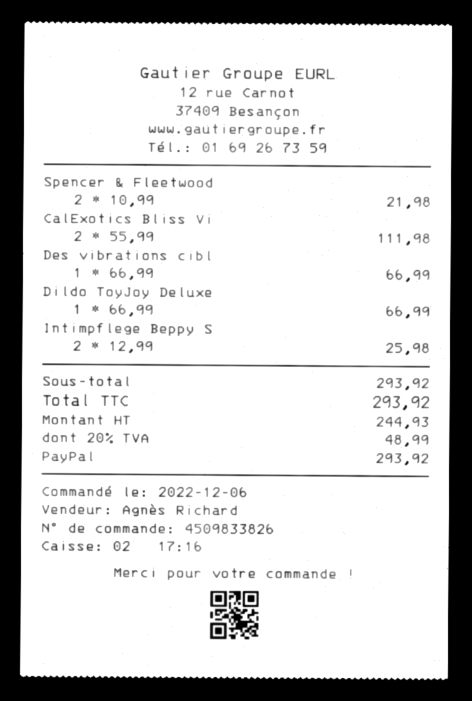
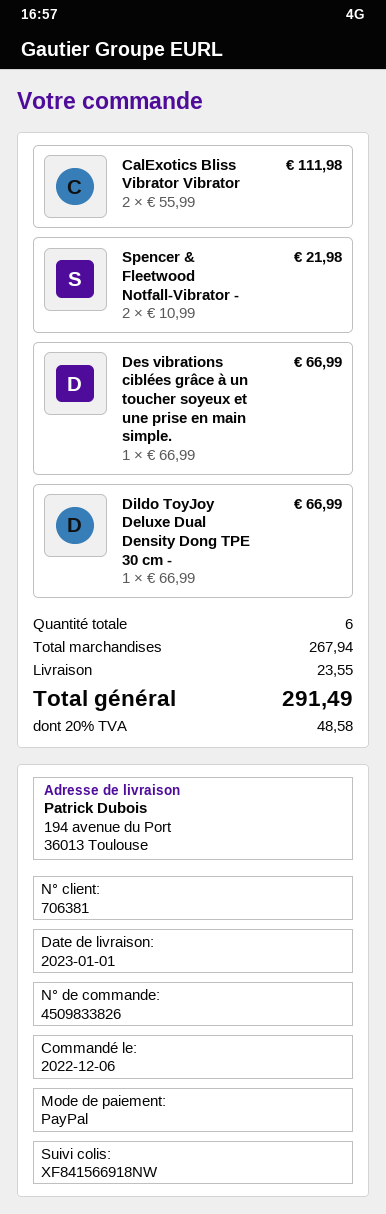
Intimpflege Beppy S: 2 x 12.99 = 25.98 -> none
subtotal: 293.92 -> 267.94
shipping: none -> 23.55
tax: 20% = 48.99 -> 20% = 48.58
total: 293.92 -> 291.49

